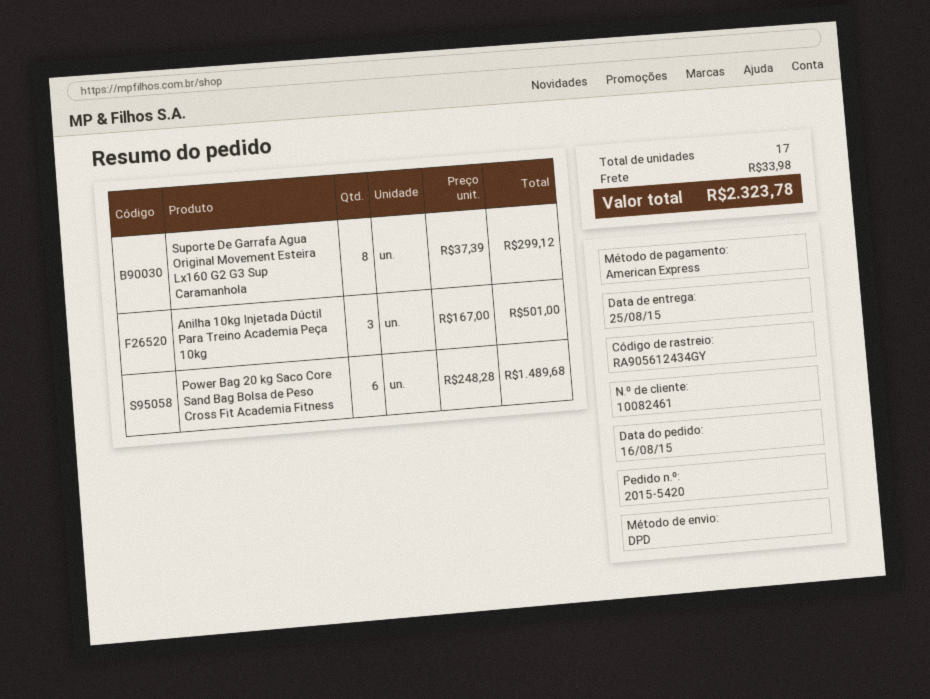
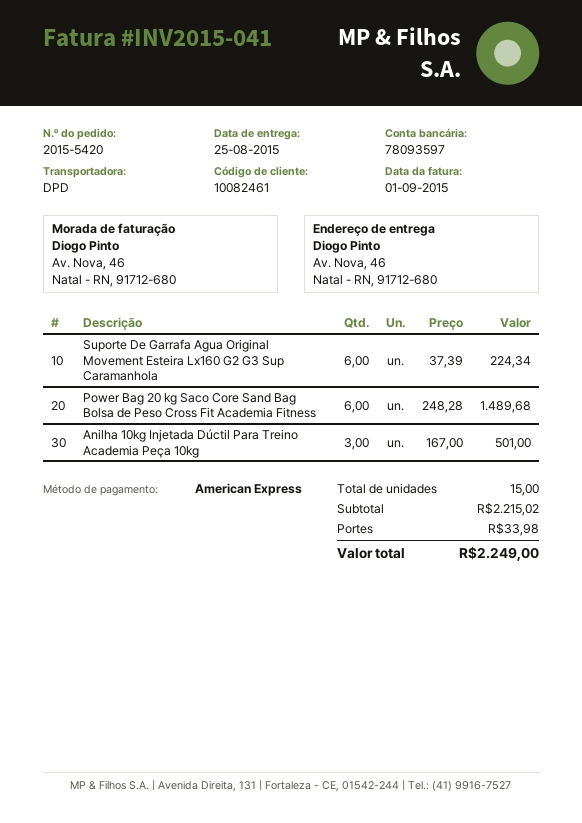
Suporte De Garrafa Agua Original Movement Esteira Lx160 G2 G3 Sup Caramanhola: 8 x 37.39 = 299.12 -> 6 x 37.39 = 224.34
total quantity: 17 -> 15
total: 2323.78 -> 2249.00

